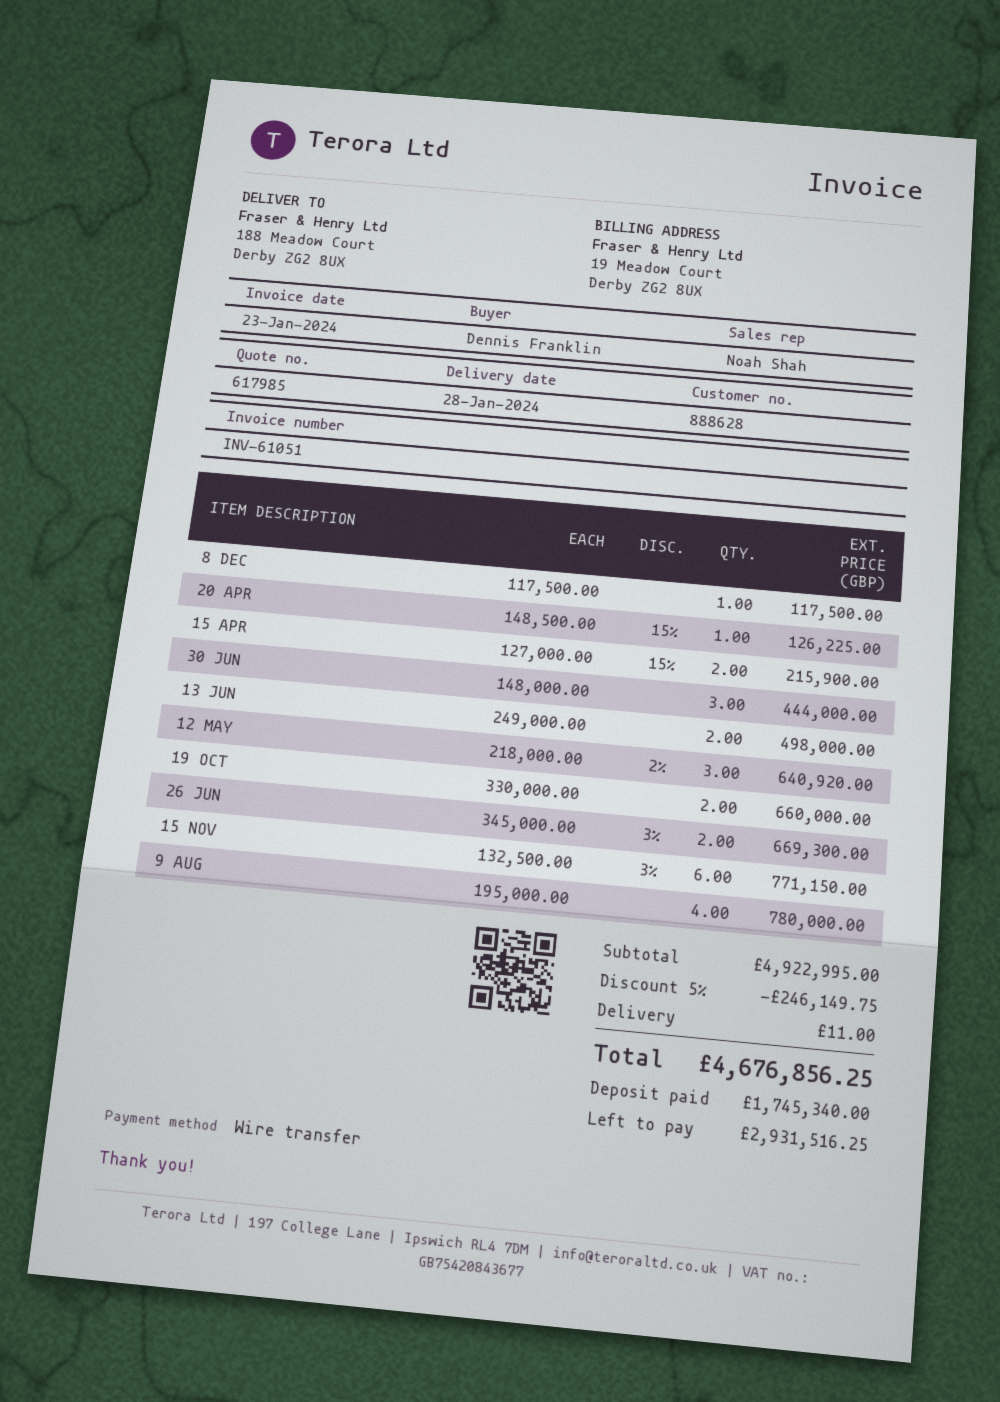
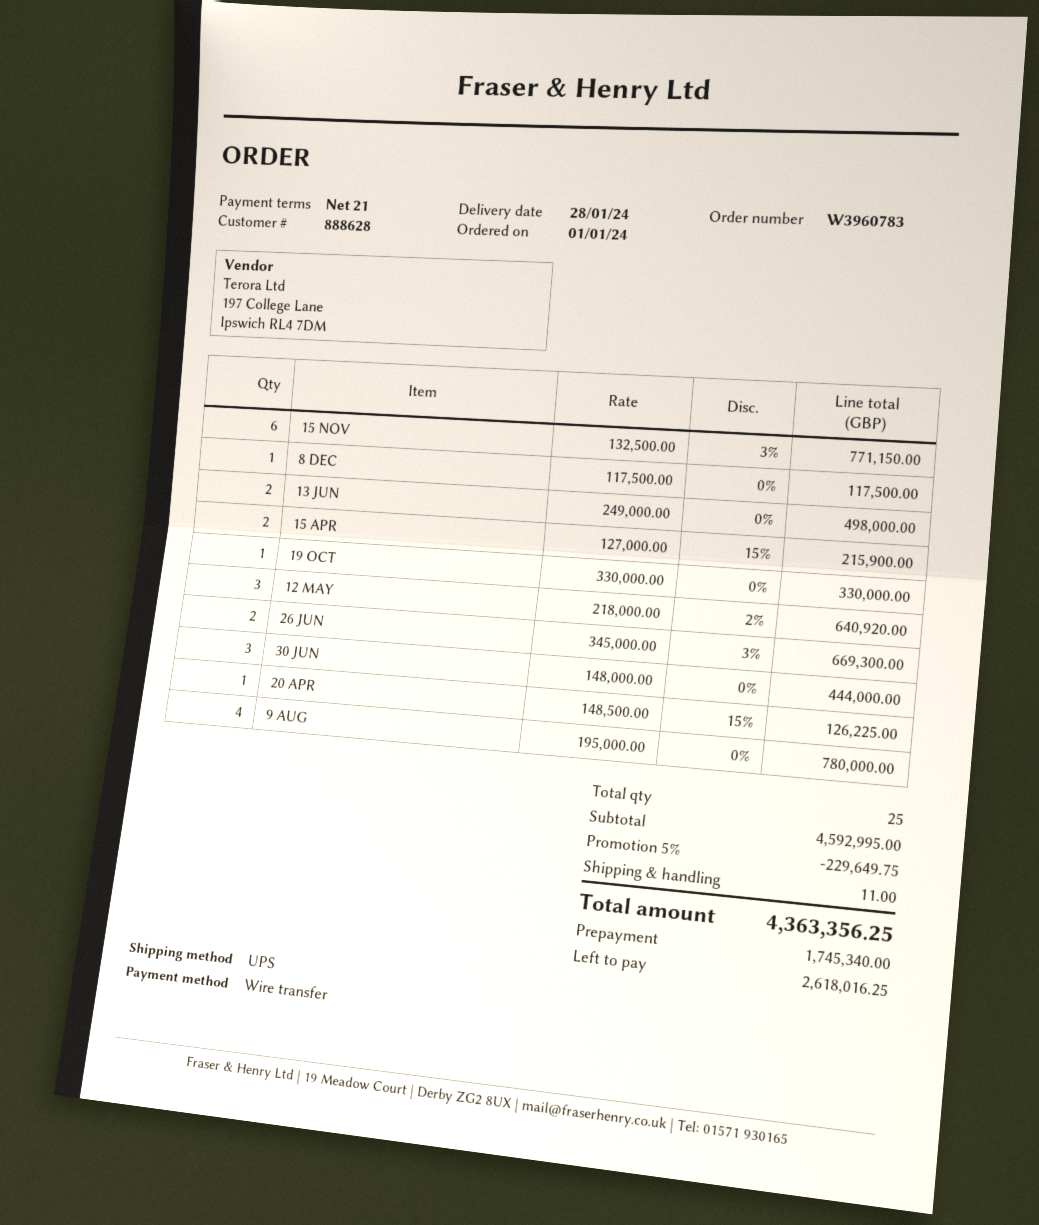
19 OCT: 2 x 330000.00 = 660000.00 -> 1 x 330000.00 = 330000.00
subtotal: 4922995.00 -> 4592995.00
discount: 5% = 246149.75 -> 5% = 229649.75
total: 4676856.25 -> 4363356.25
balance: 2931516.25 -> 2618016.25

